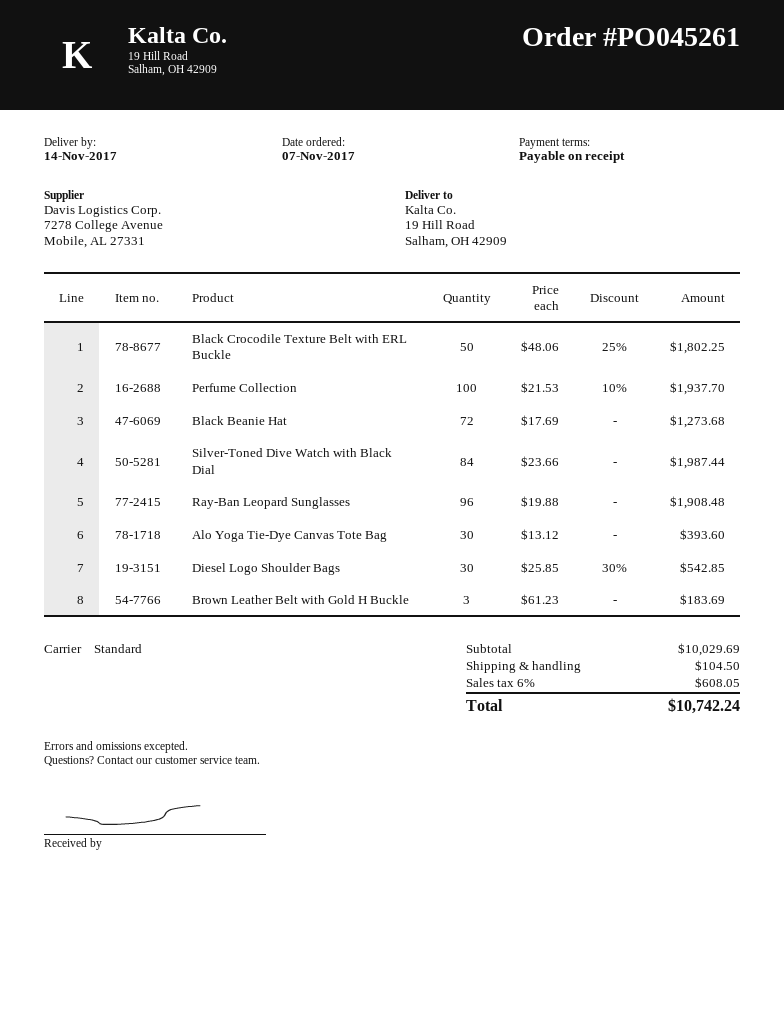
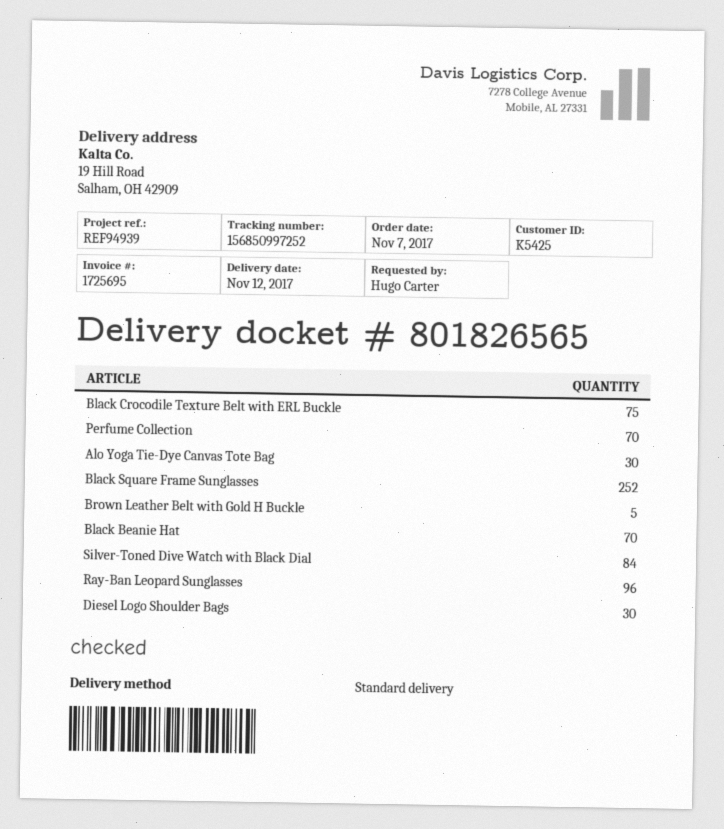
delivery date: 2017-11-14 -> 2017-11-12
Black Crocodile Texture Belt with ERL Buckle: 50 -> 75
Perfume Collection: 100 -> 70
Black Beanie Hat: 72 -> 70
Brown Leather Belt with Gold H Buckle: 3 -> 5
Black Square Frame Sunglasses: none -> 252

